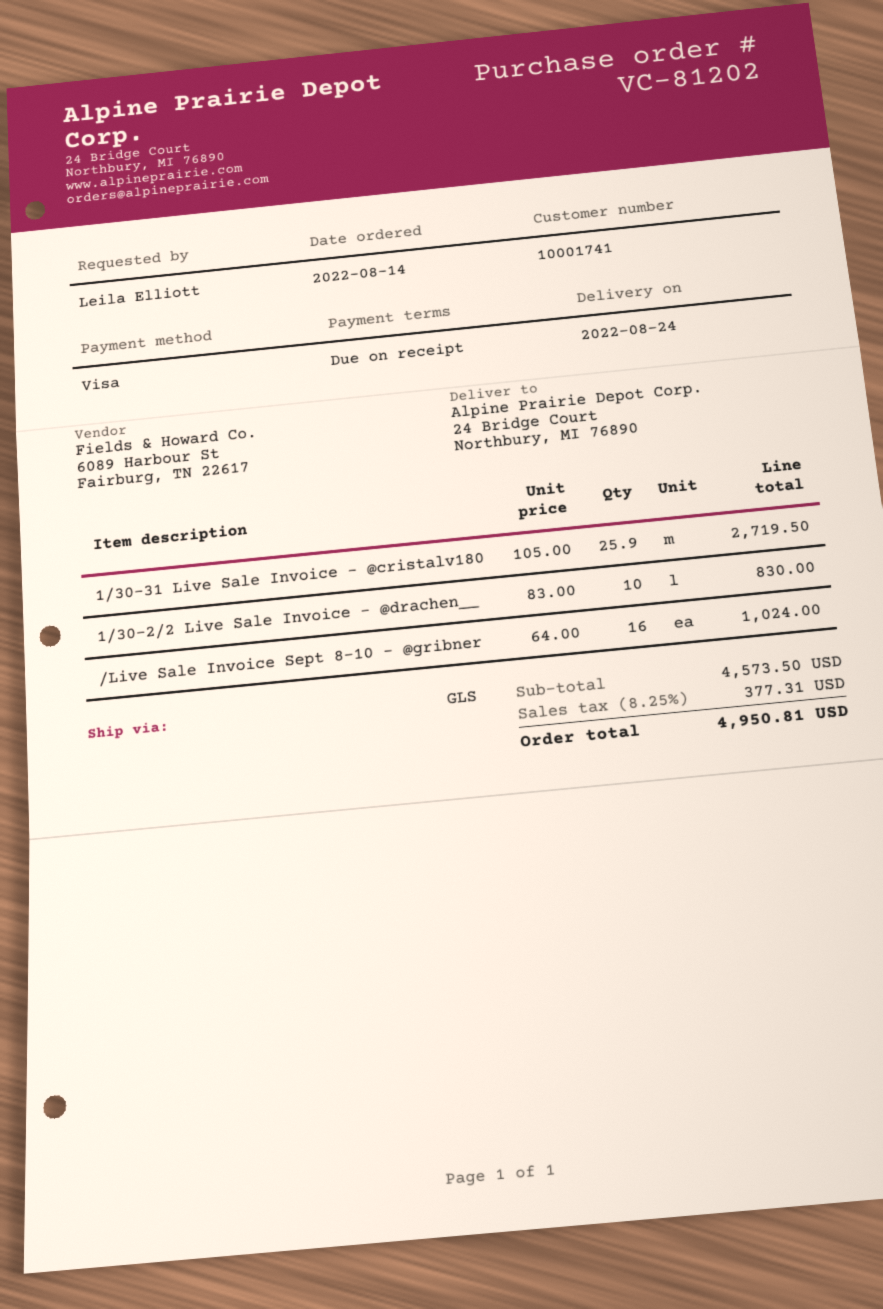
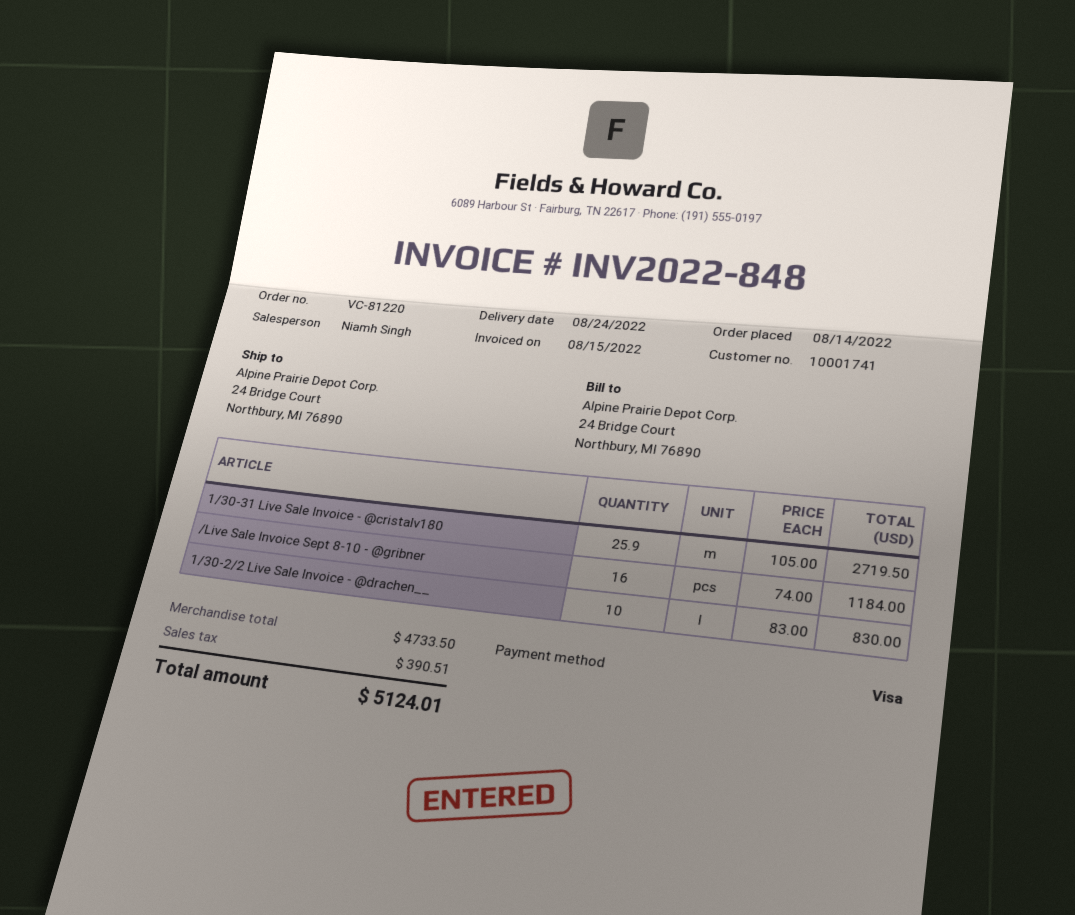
order number: VC-81202 -> VC-81220
/Live Sale Invoice Sept 8-10 - @gribner: 16 x 64.00 = 1024.00 -> 16 x 74.00 = 1184.00
subtotal: 4573.50 -> 4733.50
tax: 377.31 -> 390.51
total: 4950.81 -> 5124.01

